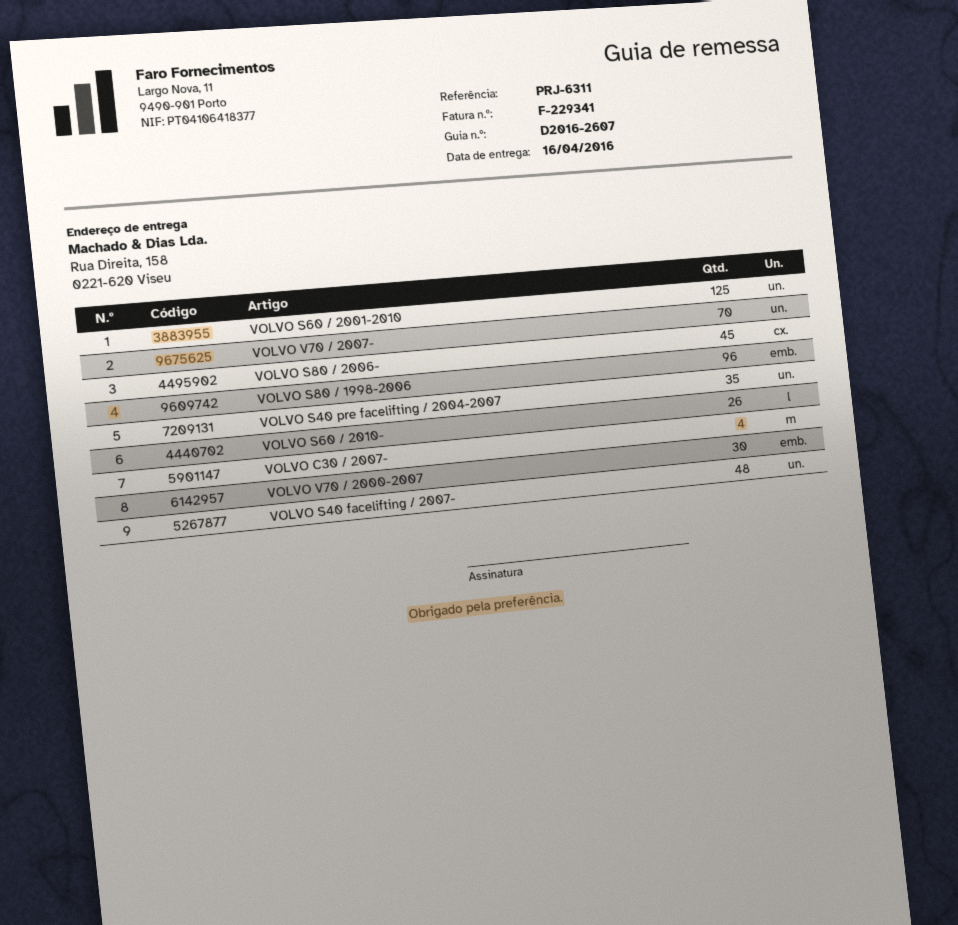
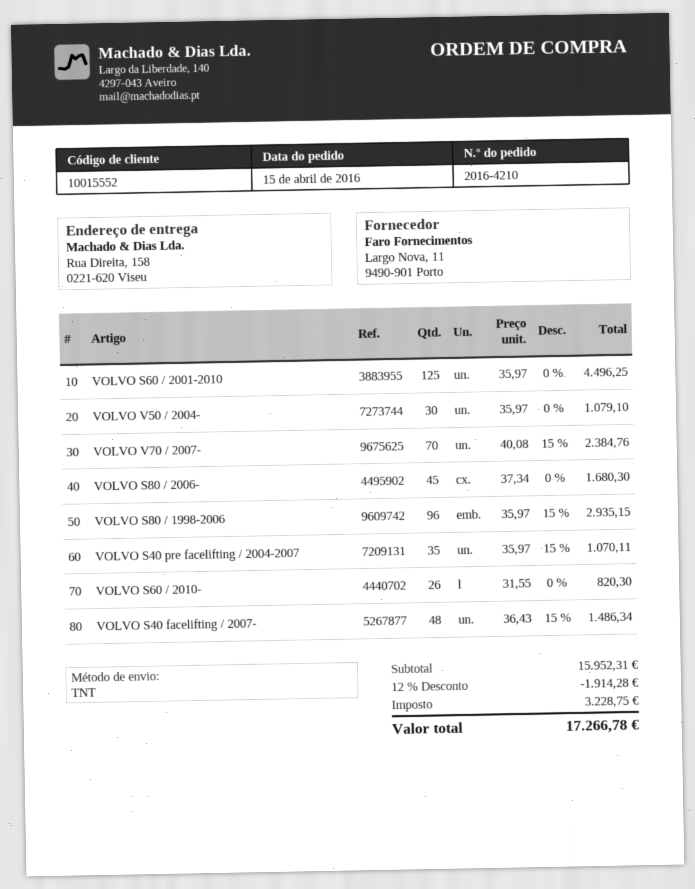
VOLVO C30 / 2007-: 4 -> none
VOLVO V70 / 2000-2007: 30 -> none
VOLVO V50 / 2004-: none -> 30

